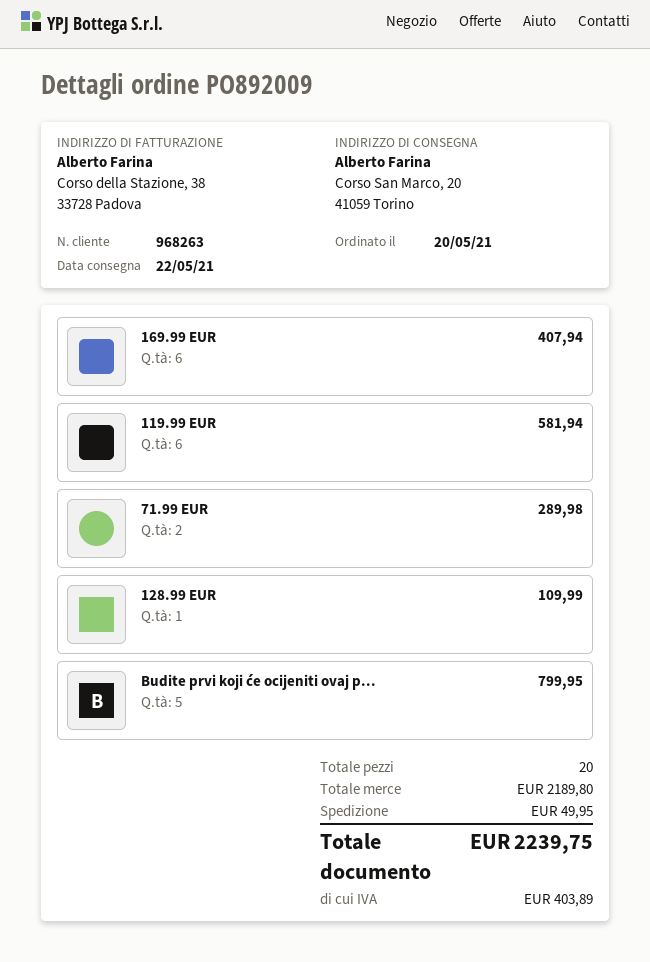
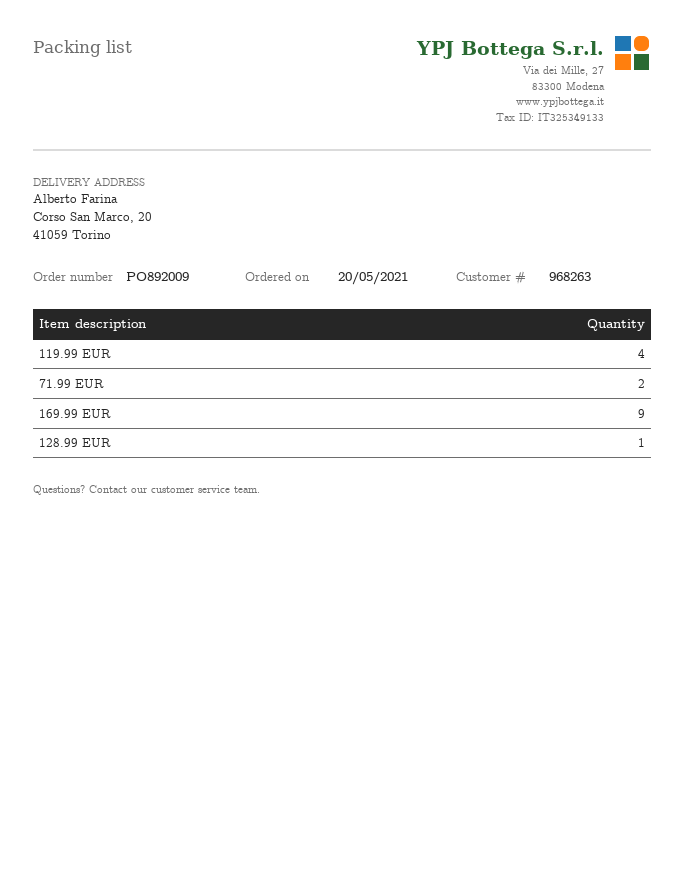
169.99 EUR: 6 -> 9
119.99 EUR: 6 -> 4
Budite prvi koji će ocijeniti ovaj p...: 5 -> none

